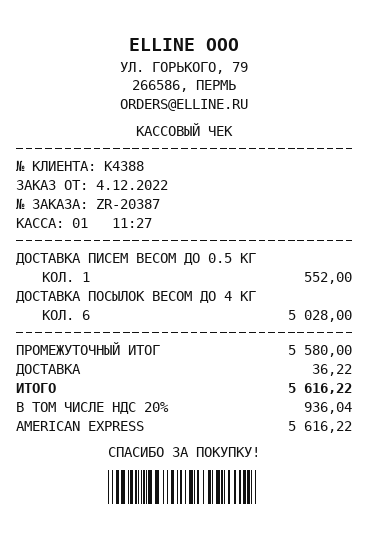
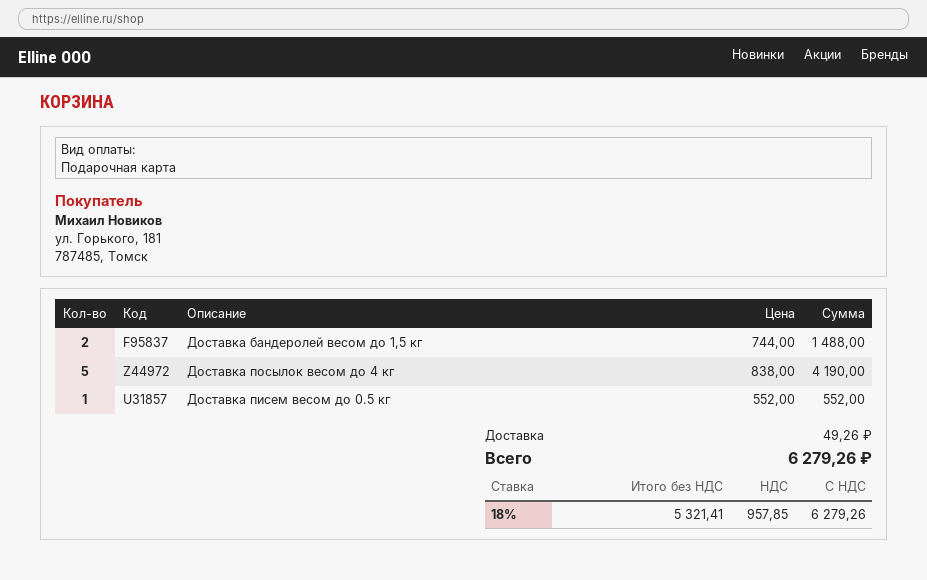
payment method: American Express -> gift card
ДОСТАВКА ПОСЫЛОК ВЕСОМ ДО 4 КГ: 6 for 5028.00 -> 5 for 4190.00
Доставка бандеролей весом до 1,5 кг: none -> 2 for 1488.00
shipping: 36.22 -> 49.26
tax: 20% = 936.04 -> 18% = 957.85
total: 5616.22 -> 6279.26

